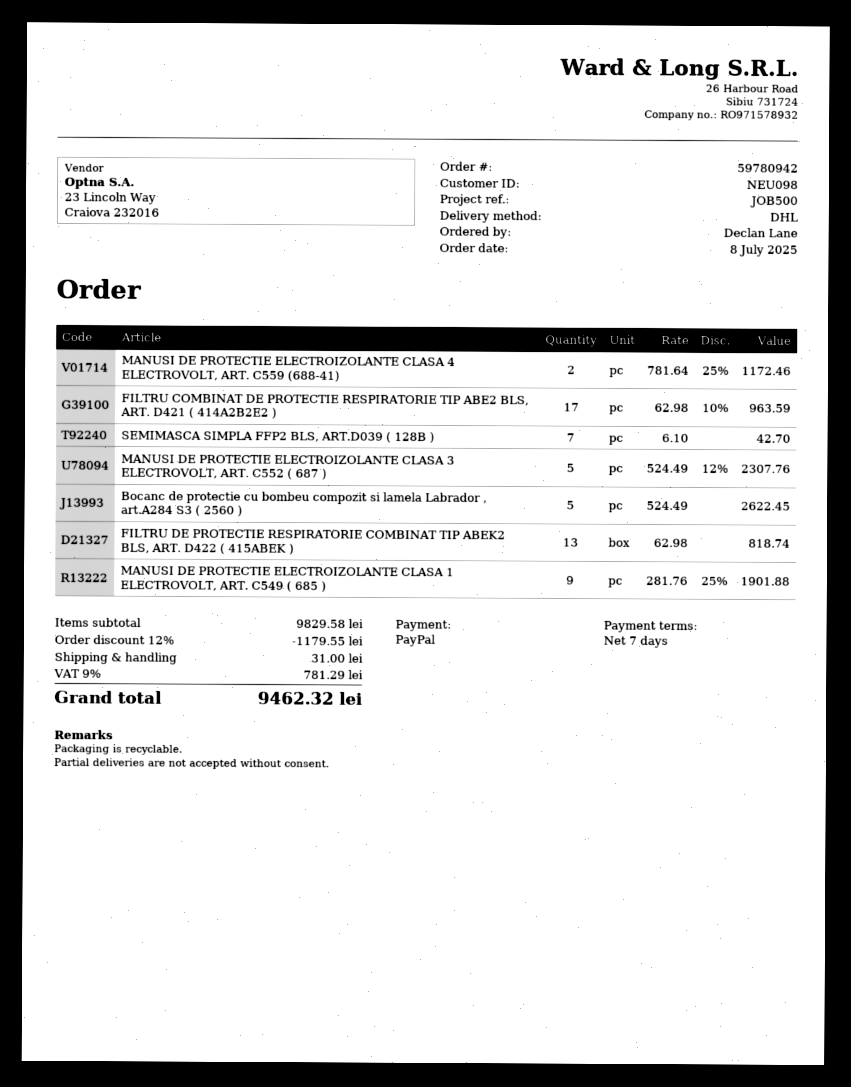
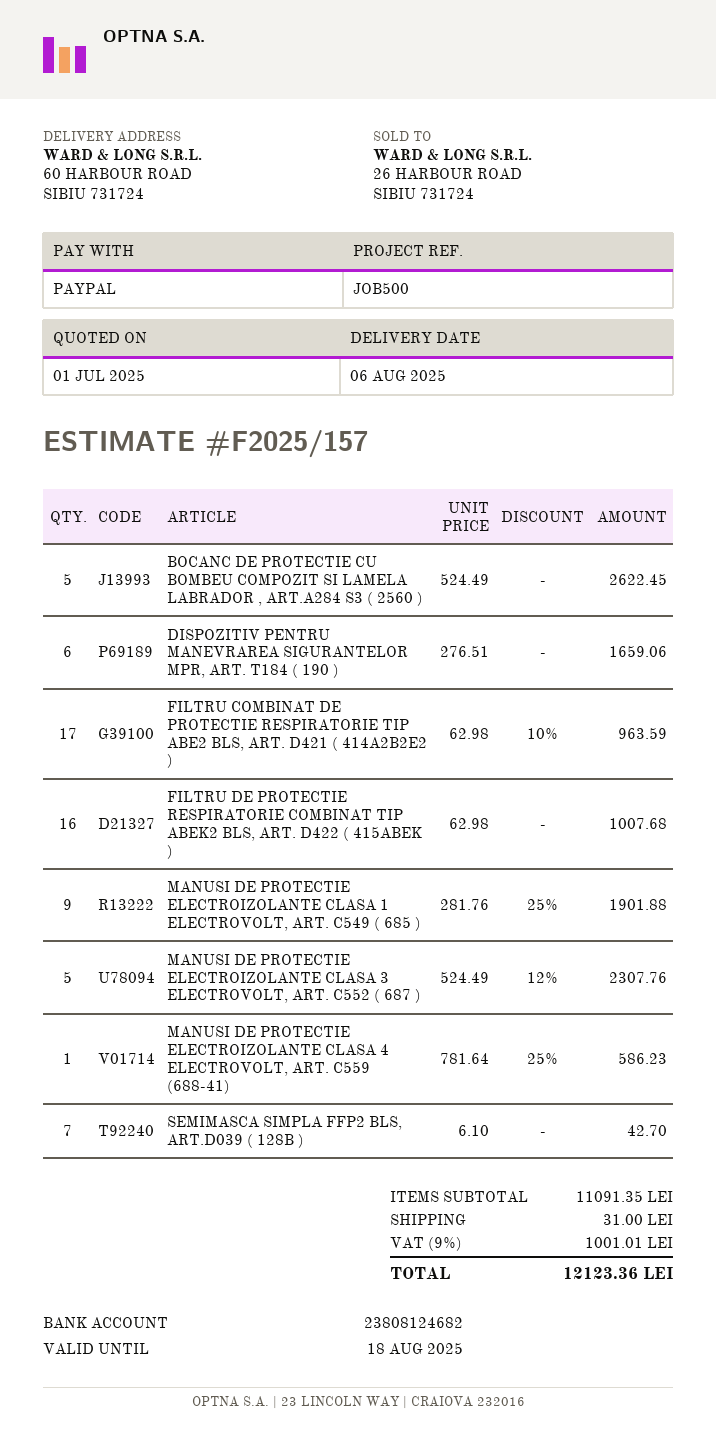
MANUSI DE PROTECTIE ELECTROIZOLANTE CLASA 4 ELECTROVOLT, ART. C559 (688-41): 2 x 781.64 - 25% = 1172.46 -> 1 x 781.64 - 25% = 586.23
FILTRU DE PROTECTIE RESPIRATORIE COMBINAT TIP ABEK2 BLS, ART. D422 ( 415ABEK ): 13 x 62.98 = 818.74 -> 16 x 62.98 = 1007.68
DISPOZITIV PENTRU MANEVRAREA SIGURANTELOR MPR, ART. T184 ( 190 ): none -> 6 x 276.51 = 1659.06
subtotal: 9829.58 -> 11091.35
discount: 12% = 1179.55 -> none
tax: 9% = 781.29 -> 9% = 1001.01
total: 9462.32 -> 12123.36

